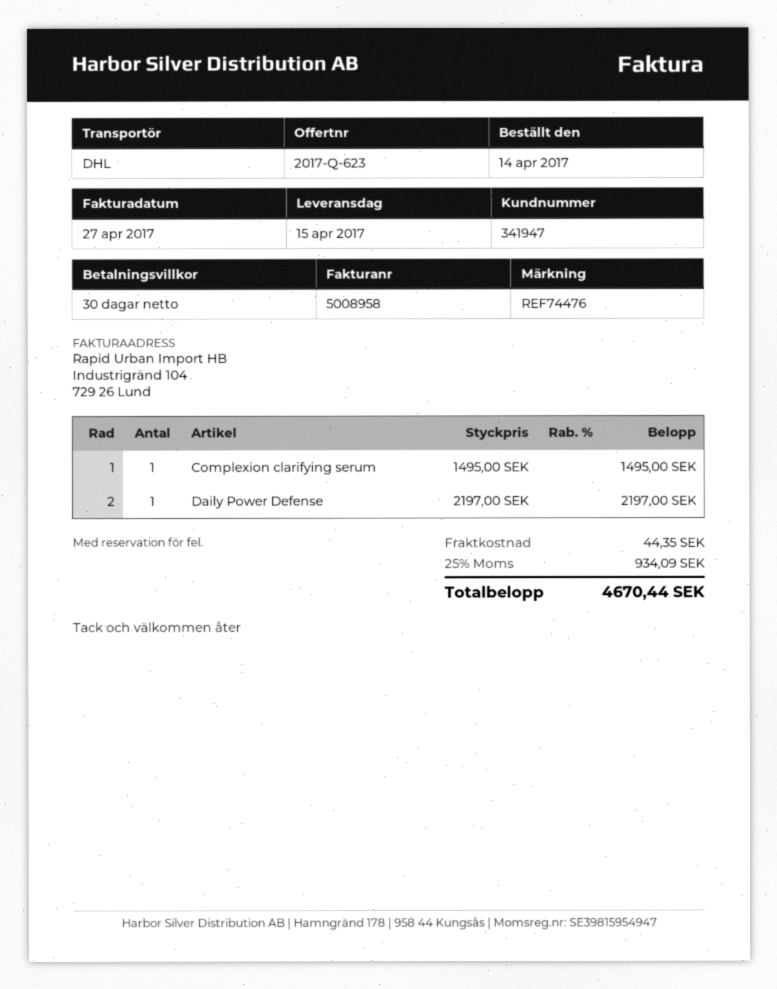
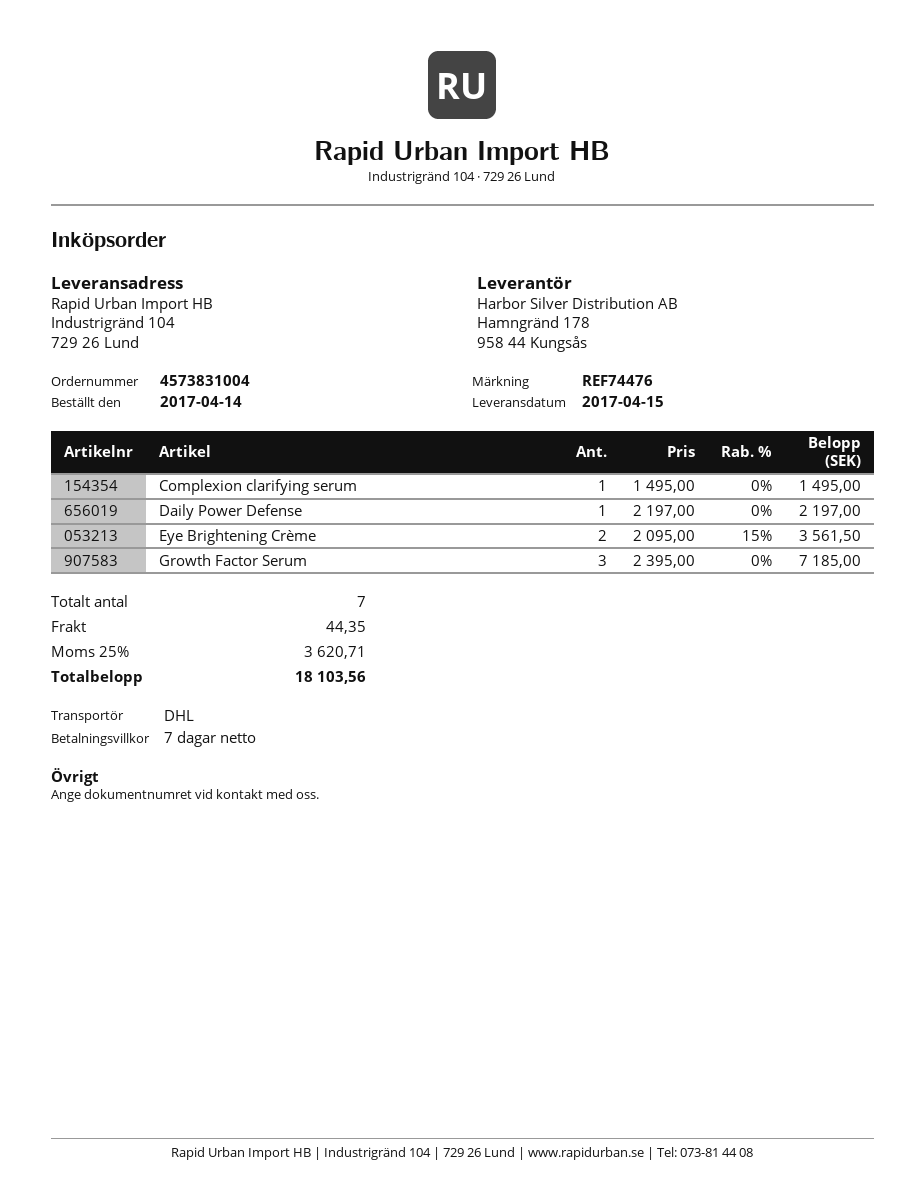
payment terms: 30 days -> 7 days
Eye Brightening Crème: none -> 2 x 2095.00 - 15% = 3561.50
Growth Factor Serum: none -> 3 x 2395.00 = 7185.00
tax: 25% = 934.09 -> 25% = 3620.71
total: 4670.44 -> 18103.56

